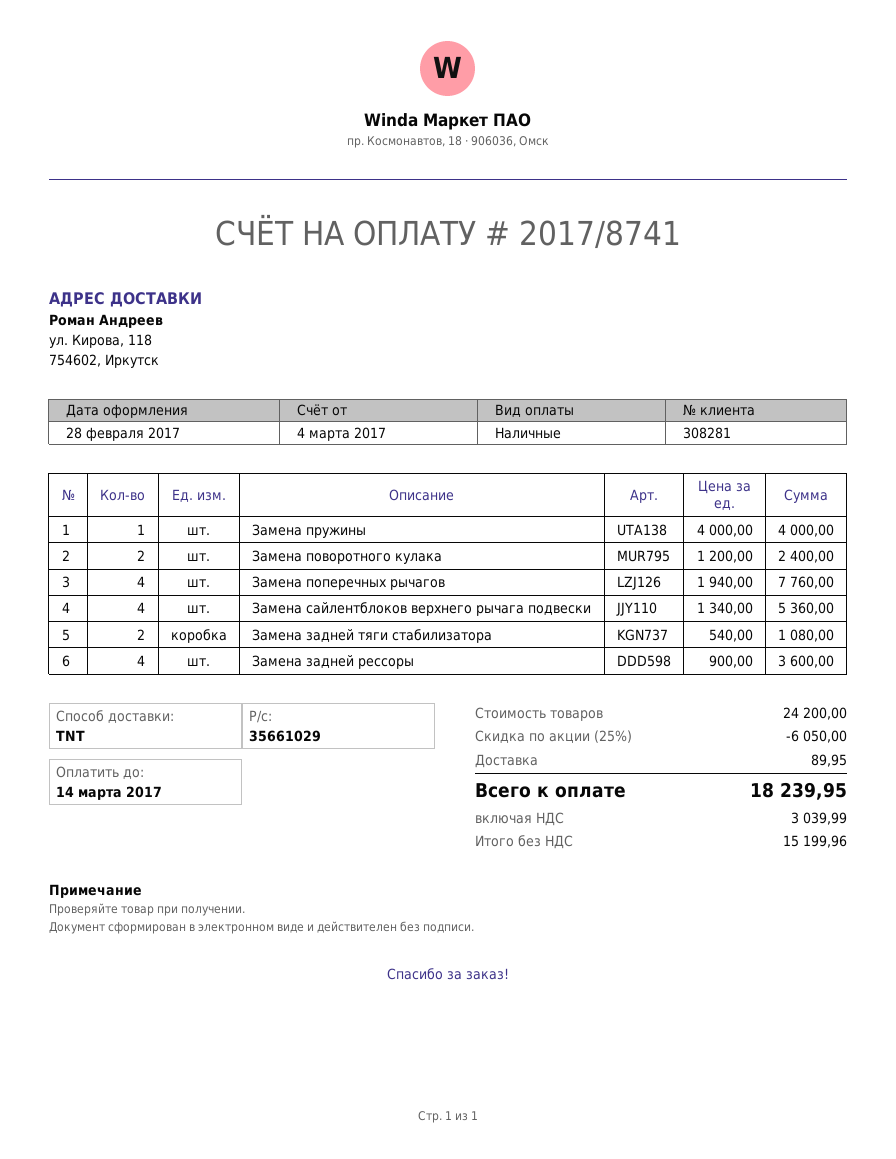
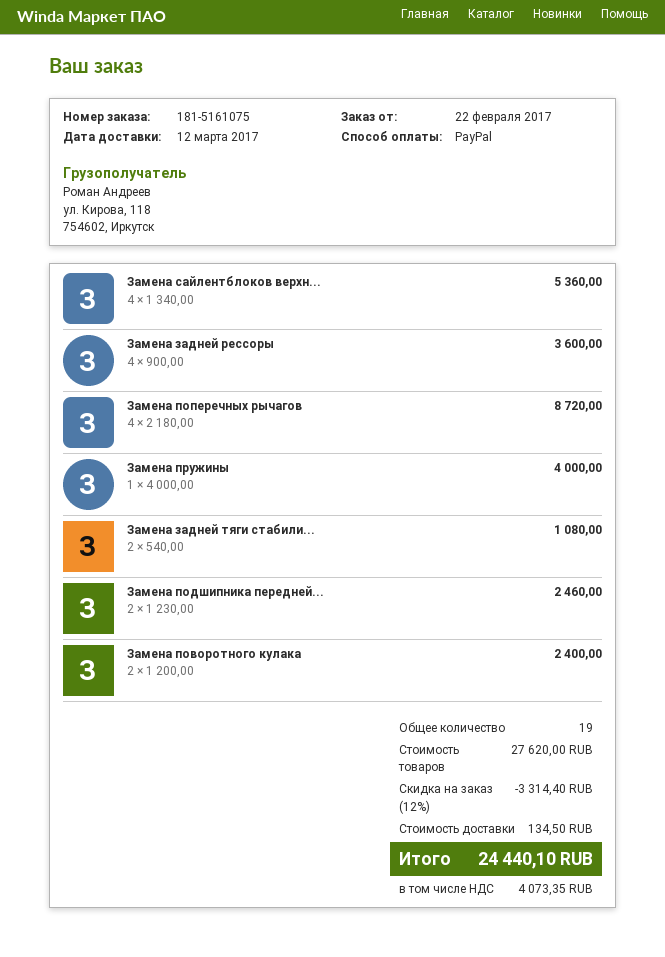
order date: 2017-02-28 -> 2017-02-22
payment method: cash -> PayPal
Замена поперечных рычагов: 4 x 1940.00 = 7760.00 -> 4 x 2180.00 = 8720.00
Замена подшипника передней...: none -> 2 x 1230.00 = 2460.00
subtotal: 24200.00 -> 27620.00
discount: 25% = 6050.00 -> 12% = 3314.40
shipping: 89.95 -> 134.50
tax: 3039.99 -> 4073.35
total: 18239.95 -> 24440.10

